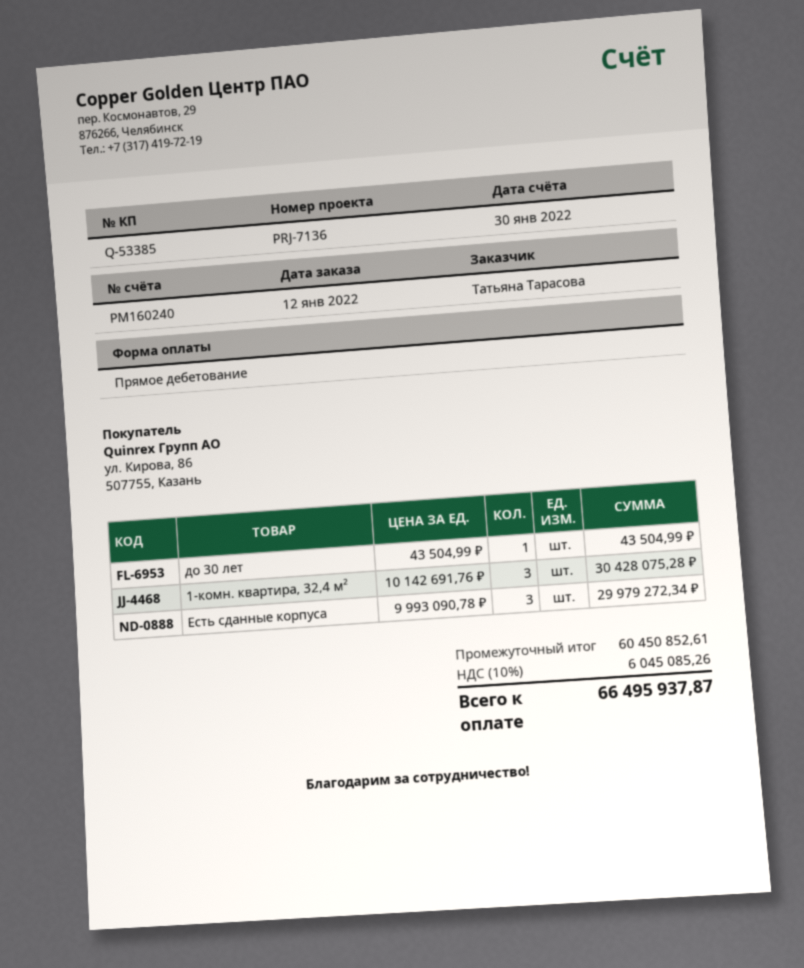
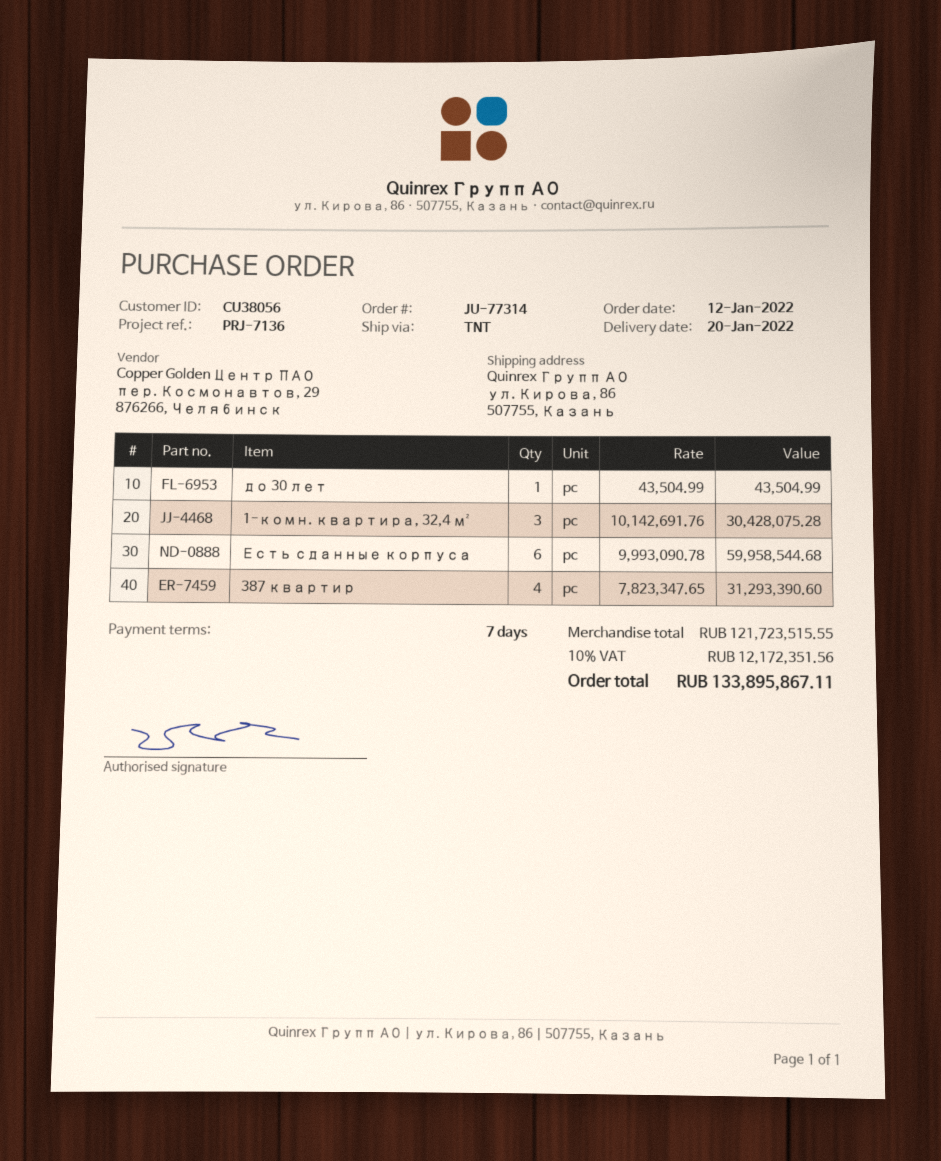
Есть сданные корпуса: 3 x 9993090.78 = 29979272.34 -> 6 x 9993090.78 = 59958544.68
387 квартир: none -> 4 x 7823347.65 = 31293390.60
subtotal: 60450852.61 -> 121723515.55
tax: 10% = 6045085.26 -> 10% = 12172351.56
total: 66495937.87 -> 133895867.11

